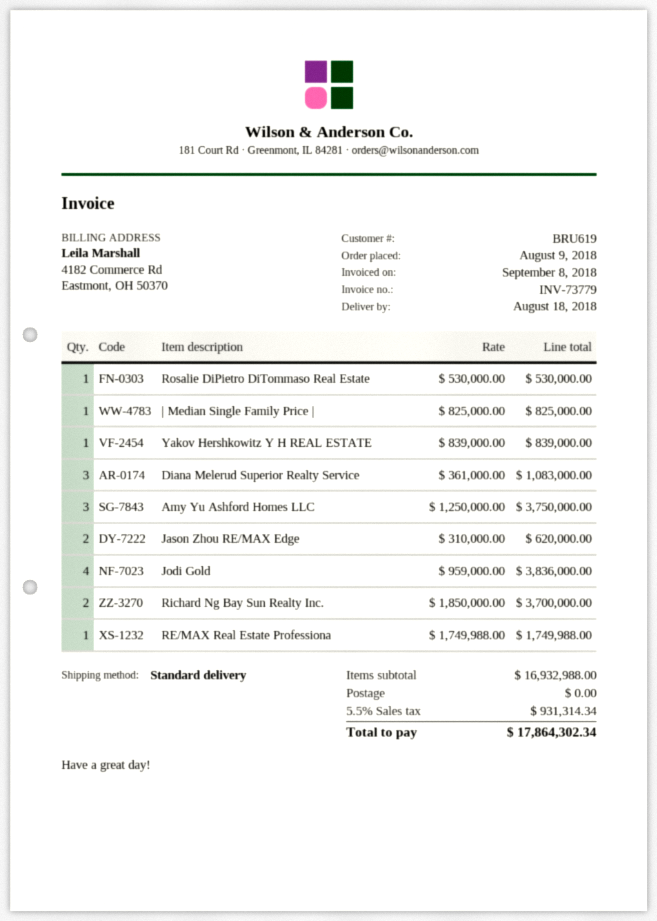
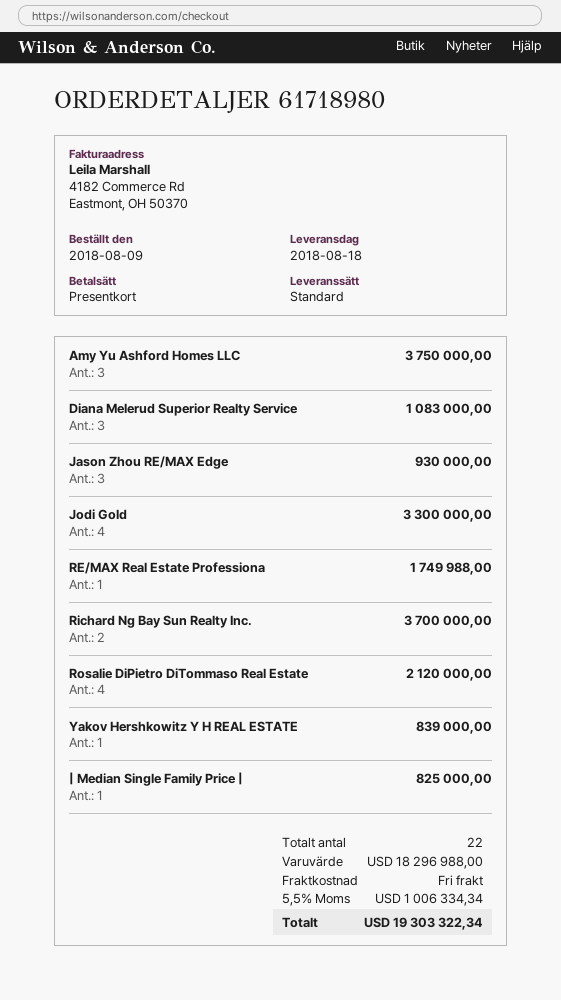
Rosalie DiPietro DiTommaso Real Estate: 1 for 530000.00 -> 4 for 2120000.00
Jason Zhou RE/MAX Edge: 2 for 620000.00 -> 3 for 930000.00
Jodi Gold: 4 for 3836000.00 -> 4 for 3300000.00
subtotal: 16932988.00 -> 18296988.00
tax: 5.5% = 931314.34 -> 5.5% = 1006334.34
total: 17864302.34 -> 19303322.34

